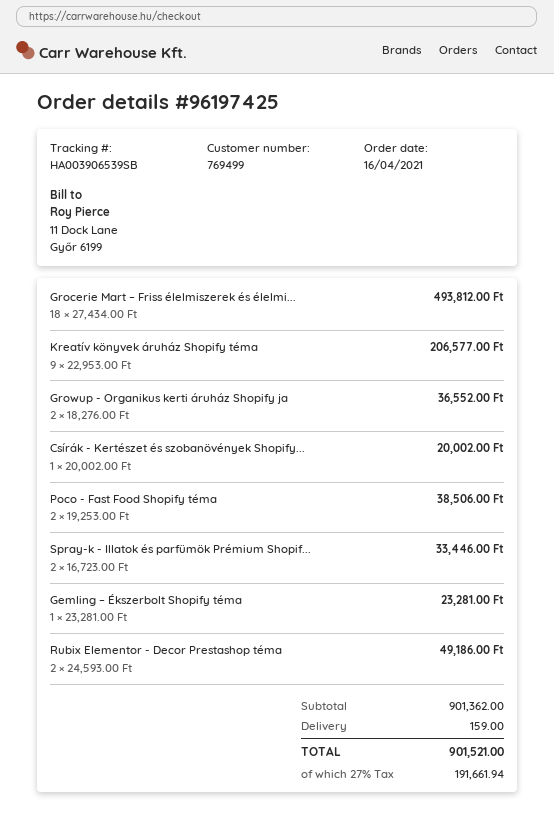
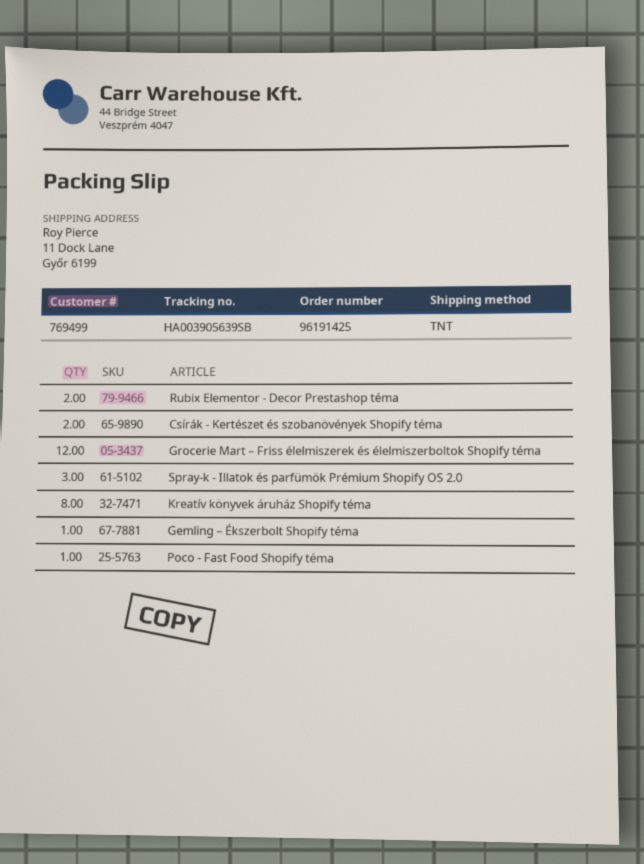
order number: 96197425 -> 96191425
tracking number: HA003906539SB -> HA003905639SB
Grocerie Mart – Friss élelmiszerek és élelmi...: 18 -> 12
Kreatív könyvek áruház Shopify téma: 9 -> 8
Growup - Organikus kerti áruház Shopify ja: 2 -> none
Csírák - Kertészet és szobanövények Shopify...: 1 -> 2
Poco - Fast Food Shopify téma: 2 -> 1
Spray-k - Illatok és parfümök Prémium Shopif...: 2 -> 3

